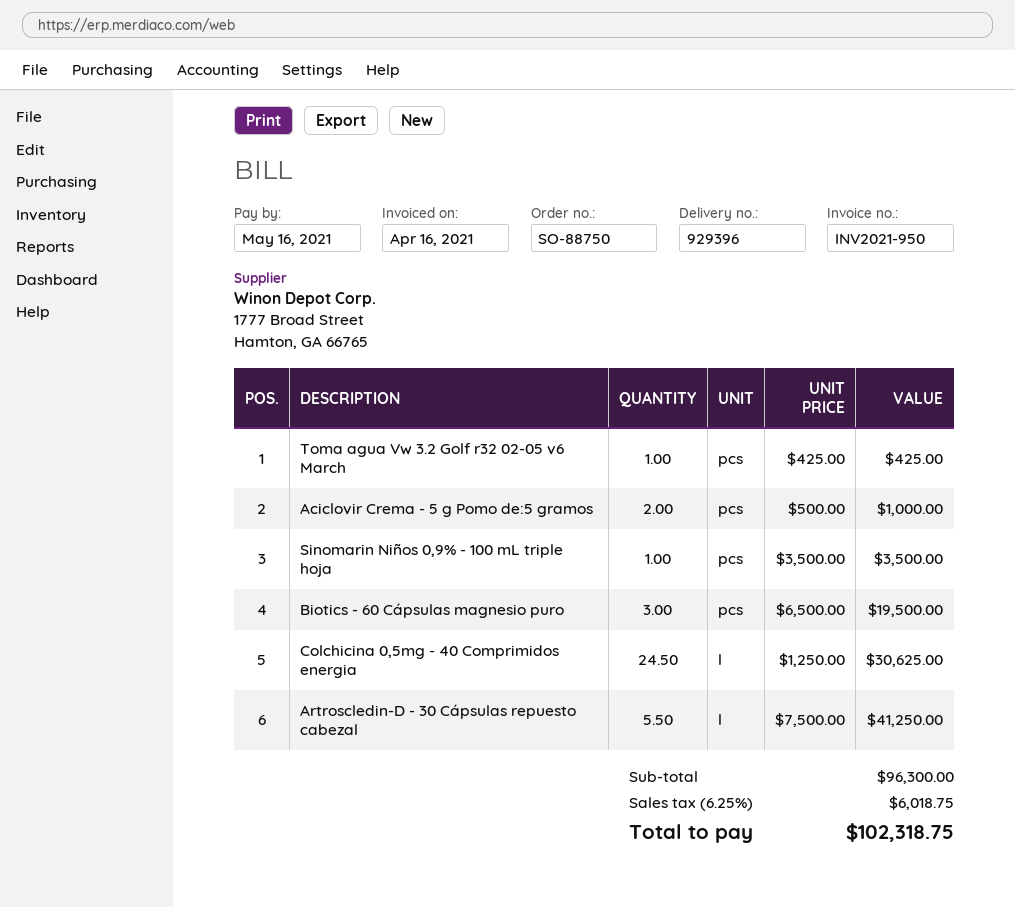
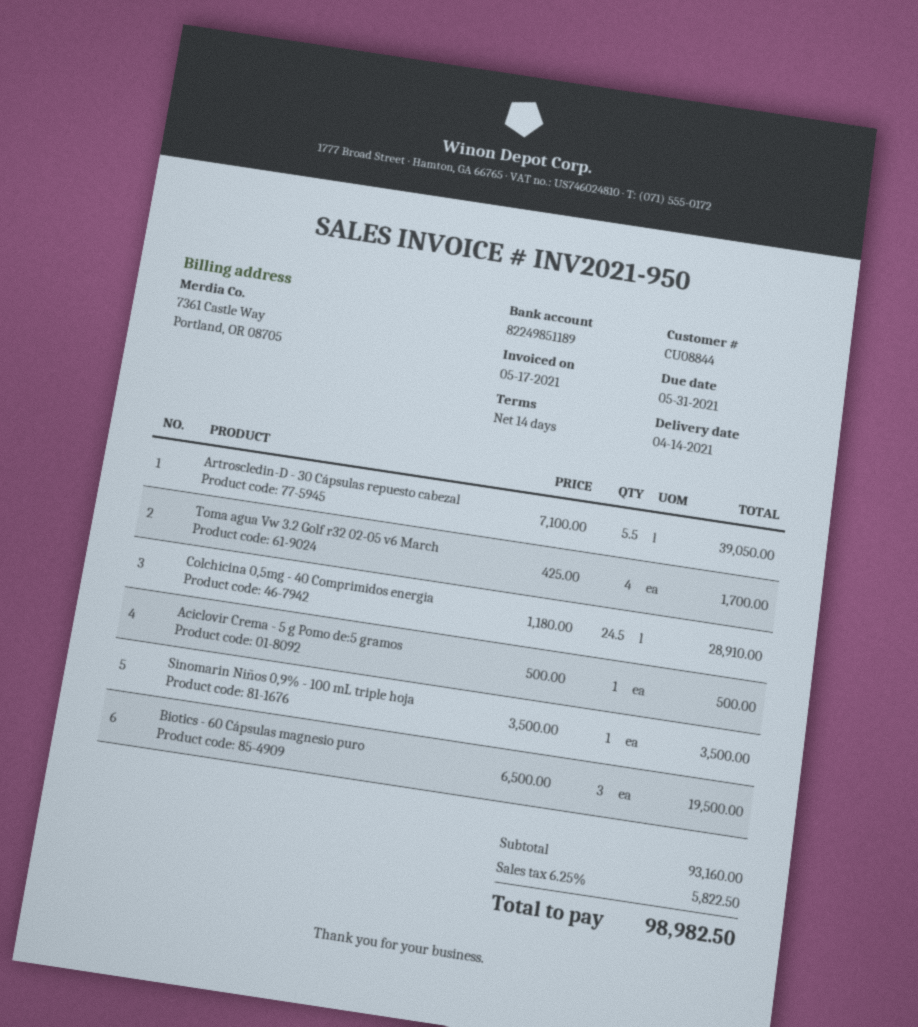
invoice date: 2021-04-16 -> 2021-05-17
due date: 2021-05-16 -> 2021-05-31
Toma agua Vw 3.2 Golf r32 02-05 v6 March: 1 x 425.00 = 425.00 -> 4 x 425.00 = 1700.00
Aciclovir Crema - 5 g Pomo de:5 gramos: 2 x 500.00 = 1000.00 -> 1 x 500.00 = 500.00
Colchicina 0,5mg - 40 Comprimidos energia: 24.5 x 1250.00 = 30625.00 -> 24.5 x 1180.00 = 28910.00
Artroscledin-D - 30 Cápsulas repuesto cabezal: 5.5 x 7500.00 = 41250.00 -> 5.5 x 7100.00 = 39050.00
subtotal: 96300.00 -> 93160.00
tax: 6.25% = 6018.75 -> 6.25% = 5822.50
total: 102318.75 -> 98982.50

